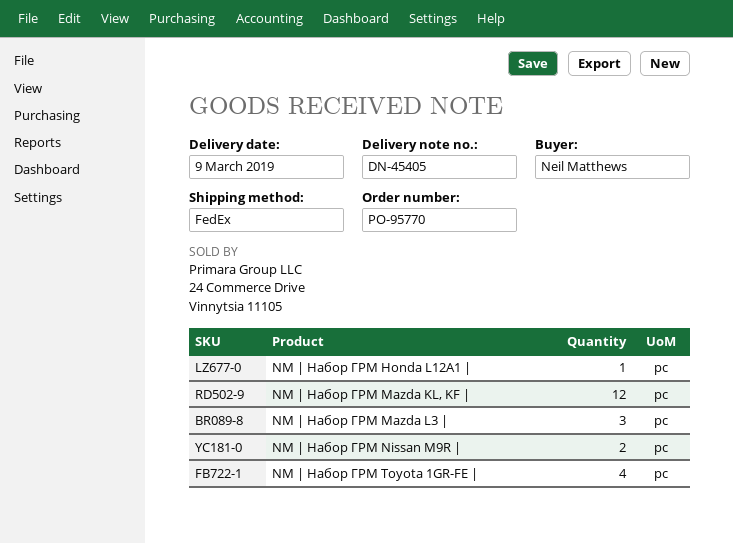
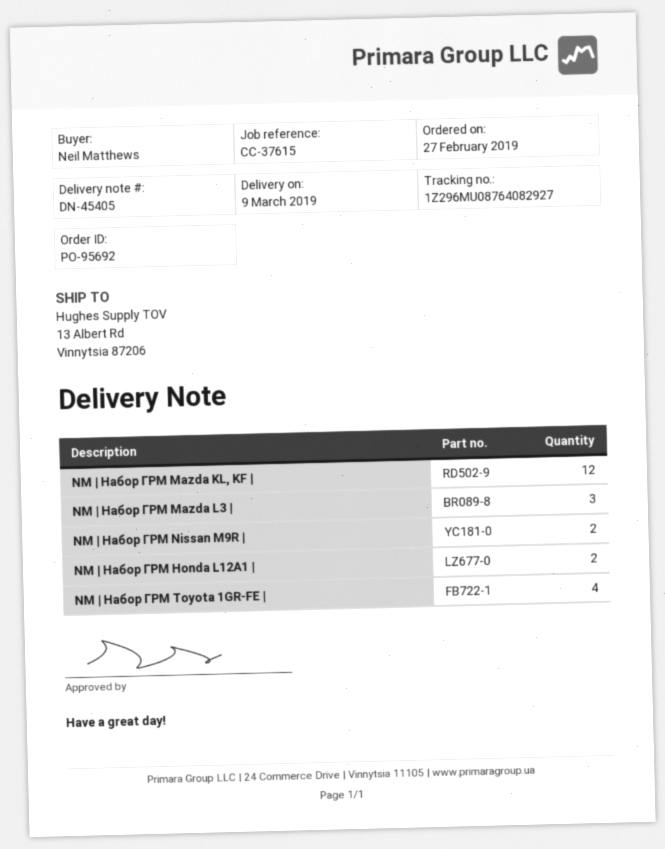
order number: PO-95770 -> PO-95692
NM | Набор ГРМ Honda L12A1 |: 1 -> 2

